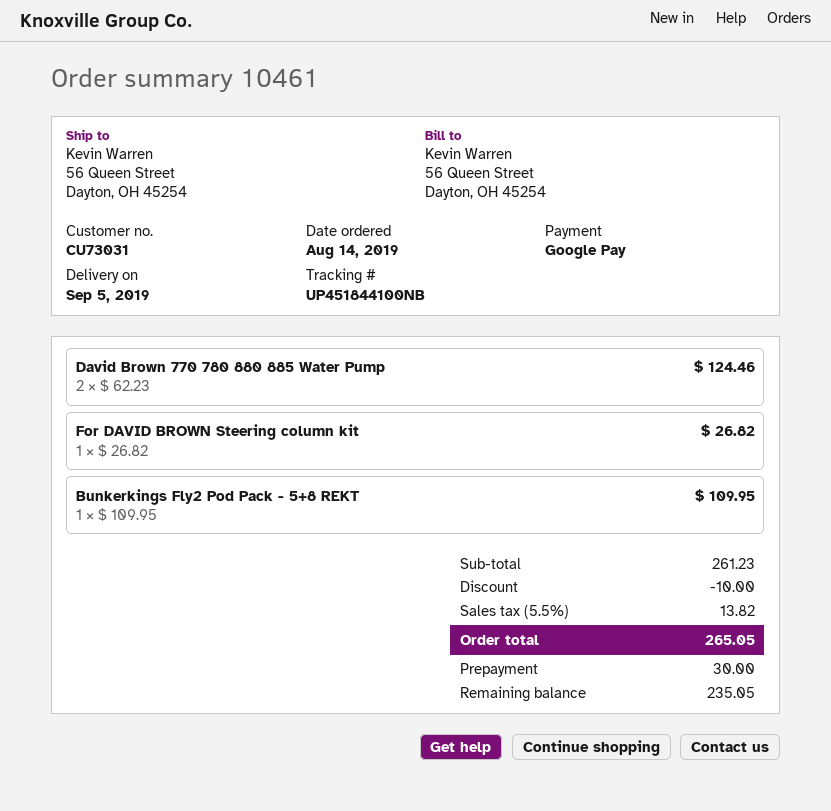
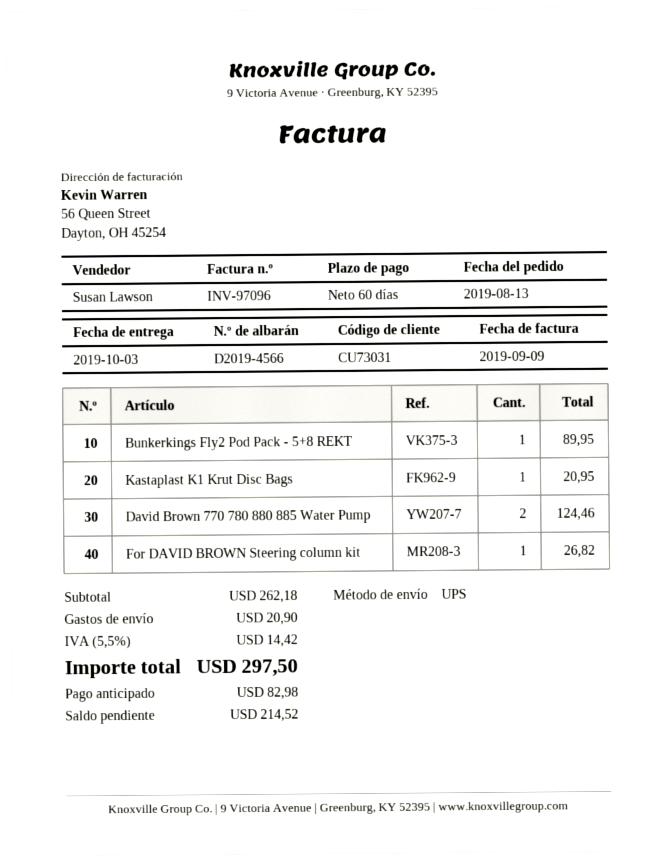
order date: 2019-08-14 -> 2019-08-13
delivery date: 2019-09-05 -> 2019-10-03
Bunkerkings Fly2 Pod Pack - 5+8 REKT: 1 for 109.95 -> 1 for 89.95
Kastaplast K1 Krut Disc Bags: none -> 1 for 20.95
subtotal: 261.23 -> 262.18
discount: 10.00 -> none
shipping: none -> 20.90
tax: 5.5% = 13.82 -> 5.5% = 14.42
total: 265.05 -> 297.50
deposit: 30.00 -> 82.98
balance: 235.05 -> 214.52

